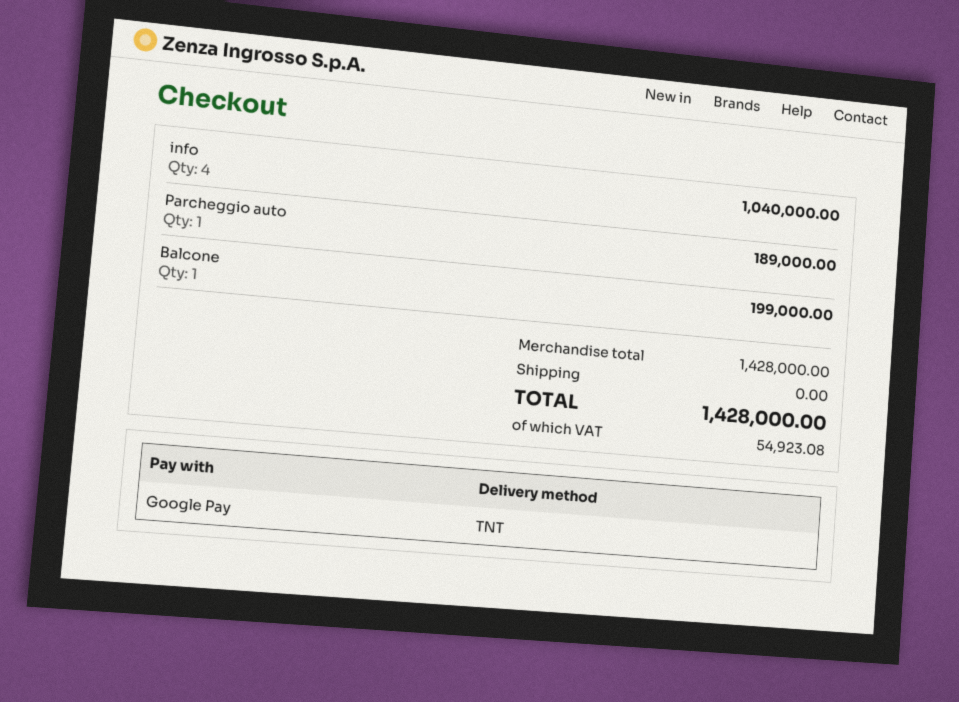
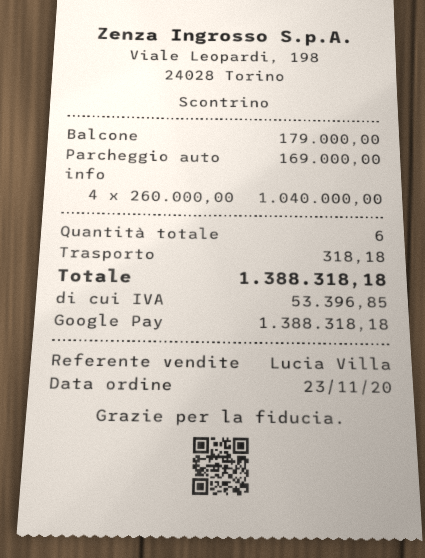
Parcheggio auto: 1 for 189000.00 -> 1 for 169000.00
Balcone: 1 for 199000.00 -> 1 for 179000.00
shipping: 0.00 -> 318.18
tax: 54923.08 -> 53396.85
total: 1428000.00 -> 1388318.18

